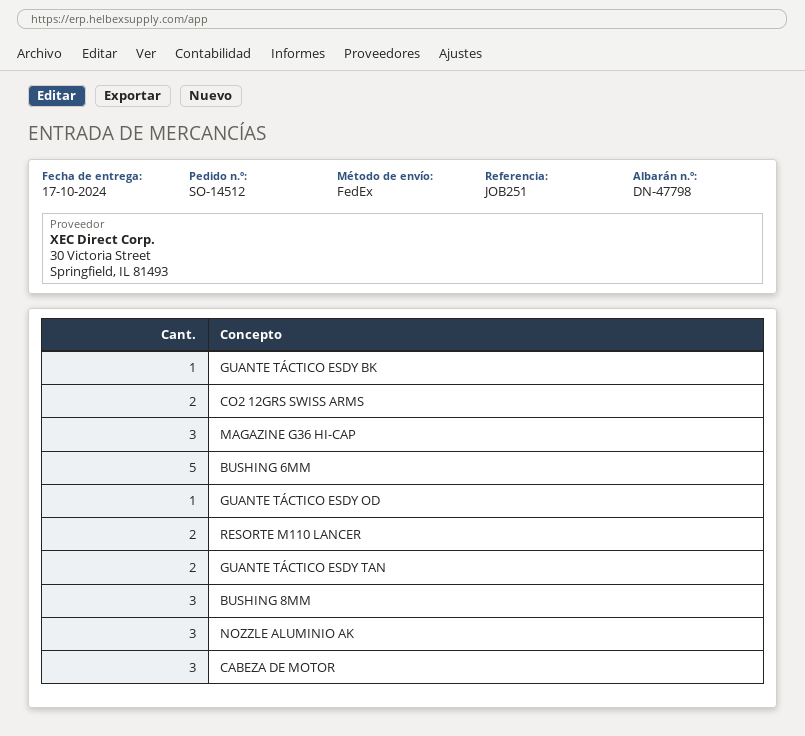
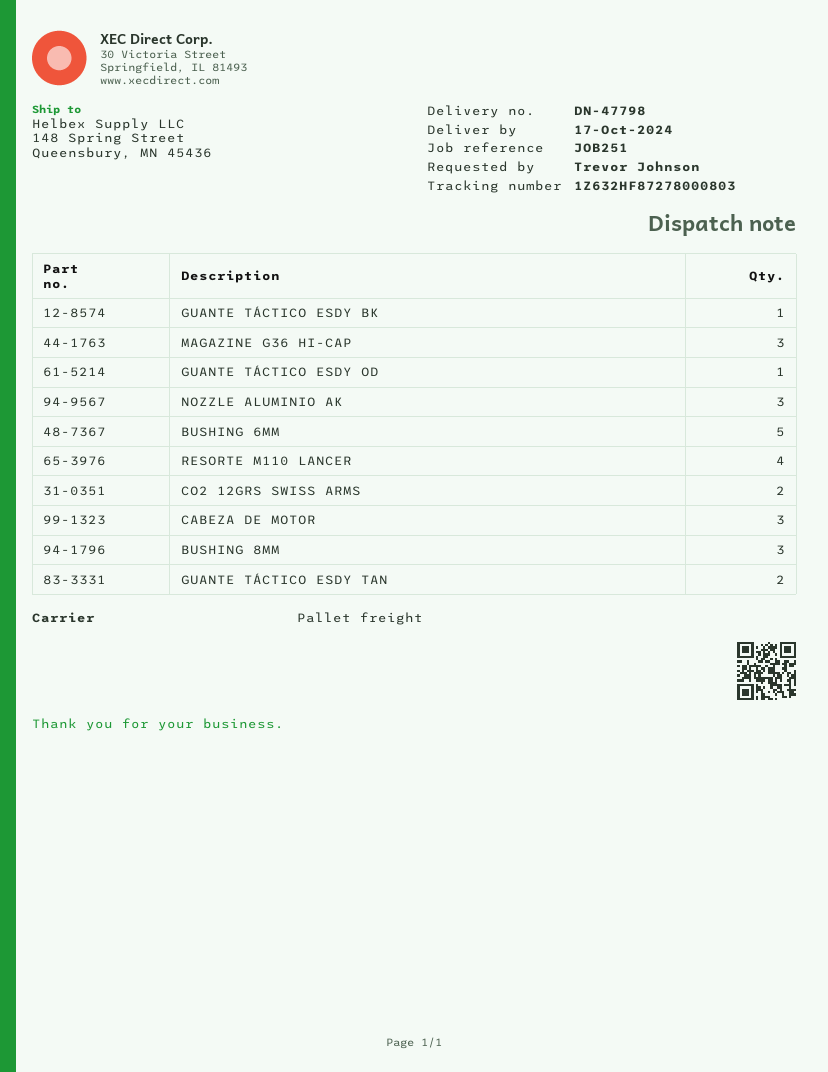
shipping method: FedEx -> pallet freight
RESORTE M110 LANCER: 2 -> 4

